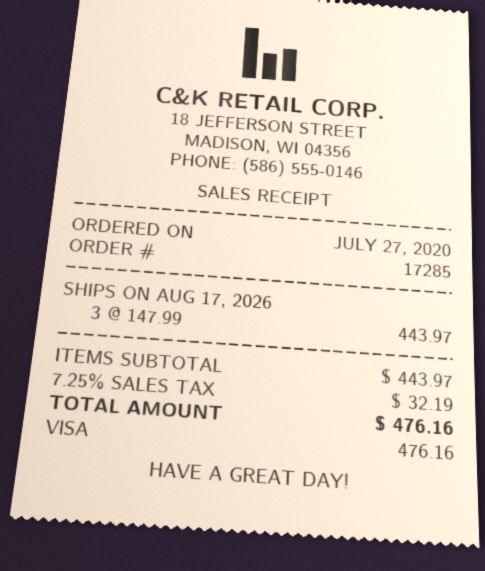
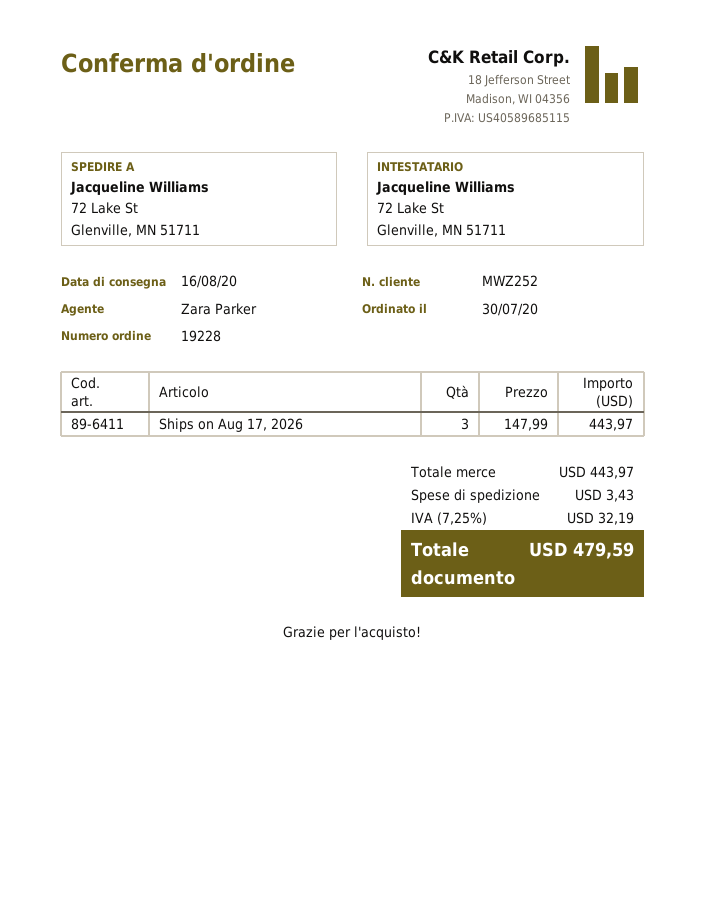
order number: 17285 -> 19228
order date: 2020-07-27 -> 2020-07-30
shipping: none -> 3.43
total: 476.16 -> 479.59

